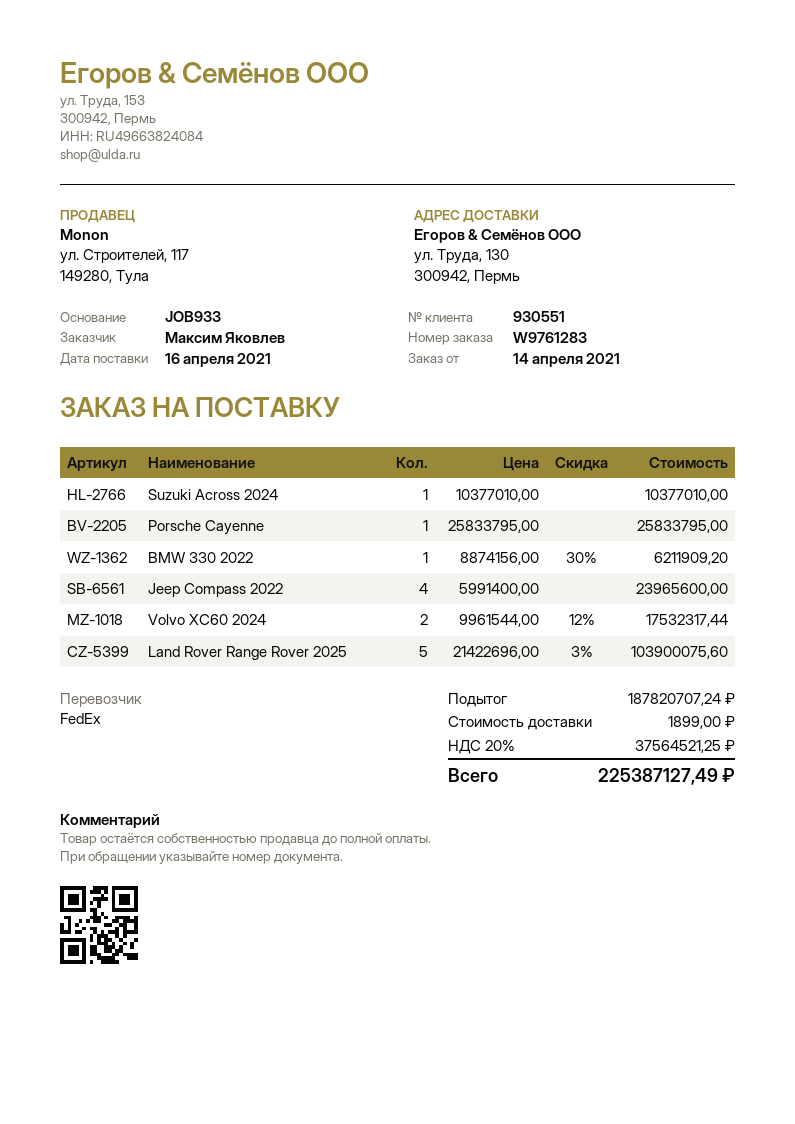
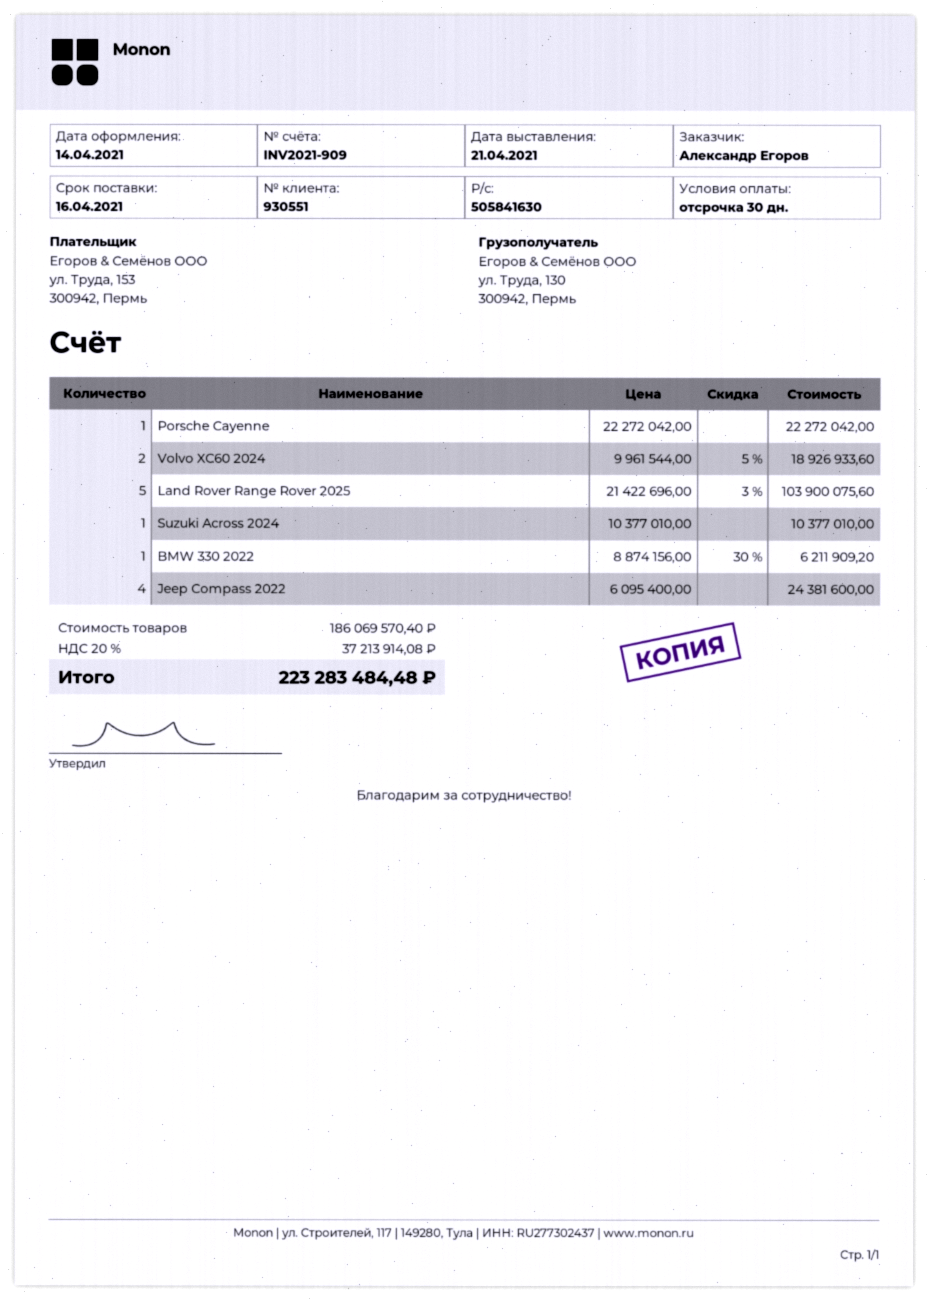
ordered by: Максим Яковлев -> Александр Егоров
Porsche Cayenne: 1 x 25833795.00 = 25833795.00 -> 1 x 22272042.00 = 22272042.00
Jeep Compass 2022: 4 x 5991400.00 = 23965600.00 -> 4 x 6095400.00 = 24381600.00
Volvo XC60 2024: 2 x 9961544.00 - 12% = 17532317.44 -> 2 x 9961544.00 - 5% = 18926933.60
subtotal: 187820707.24 -> 186069570.40
shipping: 1899.00 -> none
tax: 20% = 37564521.25 -> 20% = 37213914.08
total: 225387127.49 -> 223283484.48

